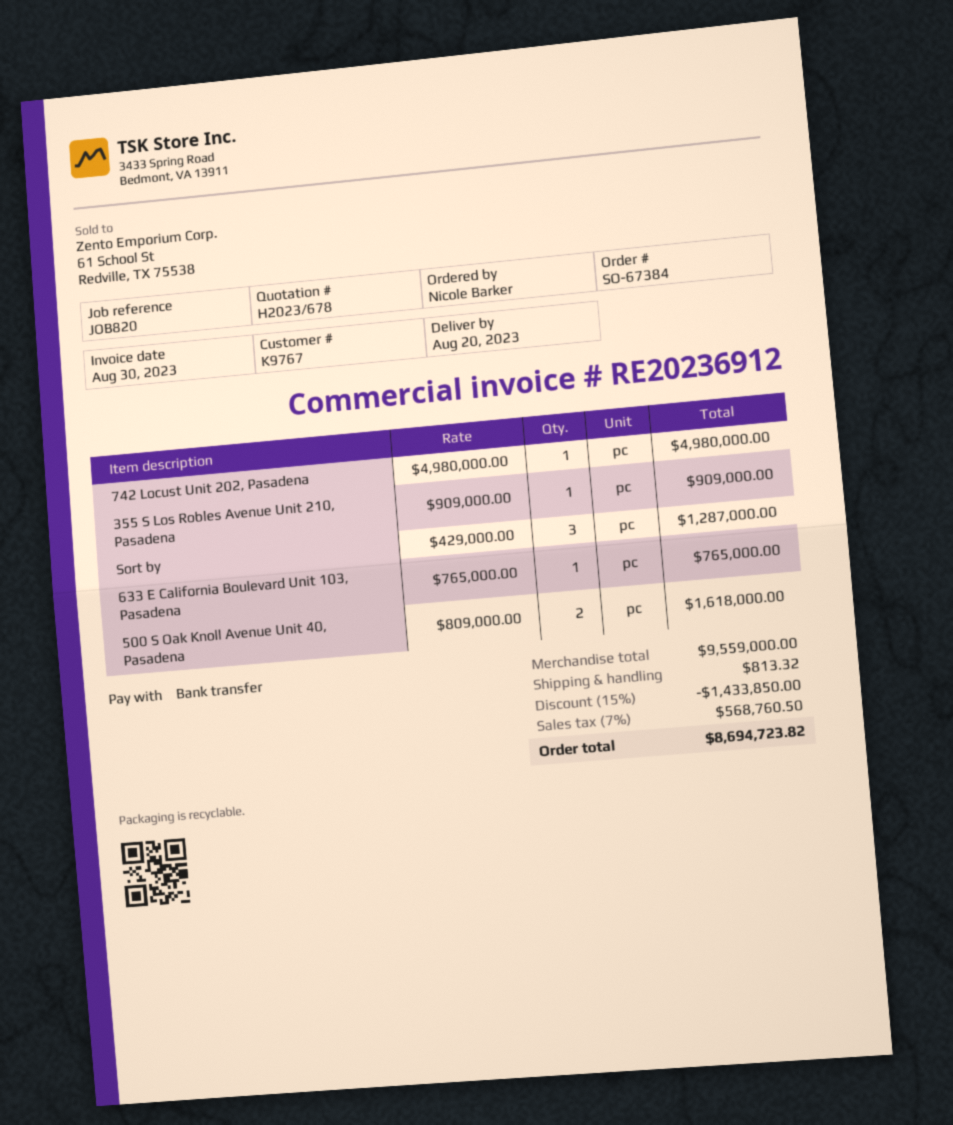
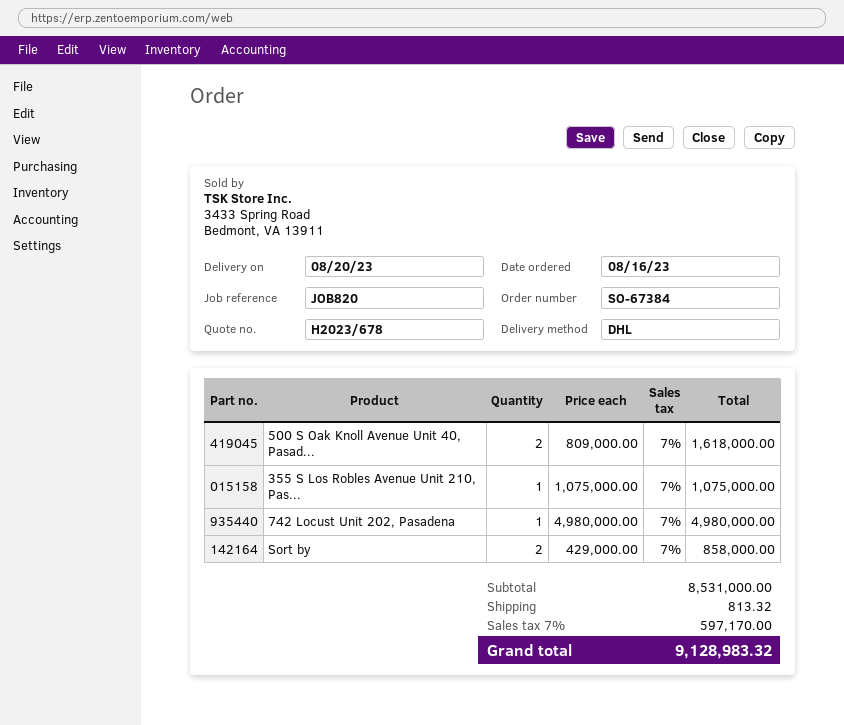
355 S Los Robles Avenue Unit 210, Pasadena: 1 x 909000.00 = 909000.00 -> 1 x 1075000.00 = 1075000.00
Sort by: 3 x 429000.00 = 1287000.00 -> 2 x 429000.00 = 858000.00
633 E California Boulevard Unit 103, Pasadena: 1 x 765000.00 = 765000.00 -> none
subtotal: 9559000.00 -> 8531000.00
discount: 15% = 1433850.00 -> none
tax: 7% = 568760.50 -> 7% = 597170.00
total: 8694723.82 -> 9128983.32

